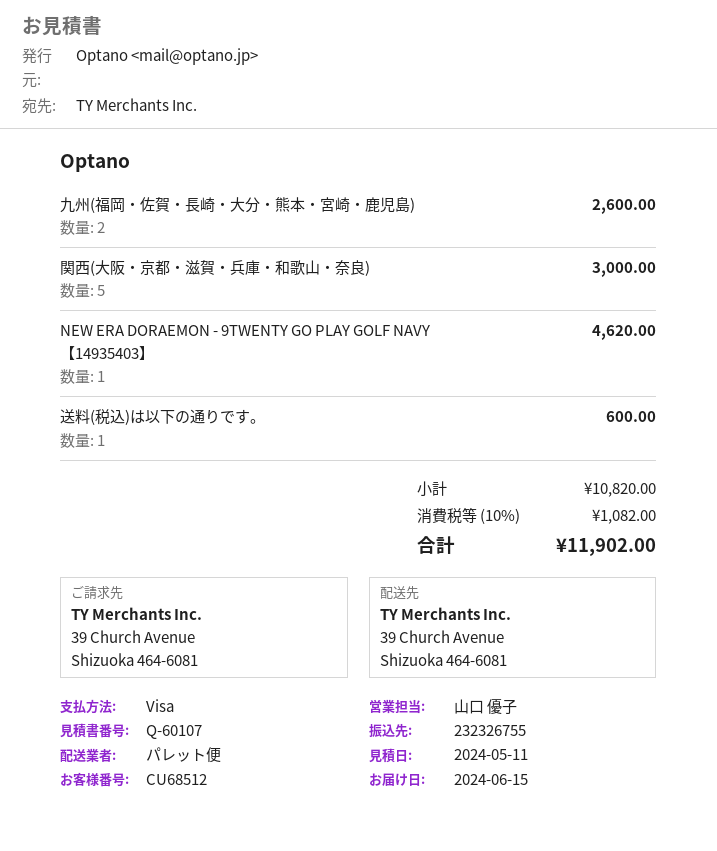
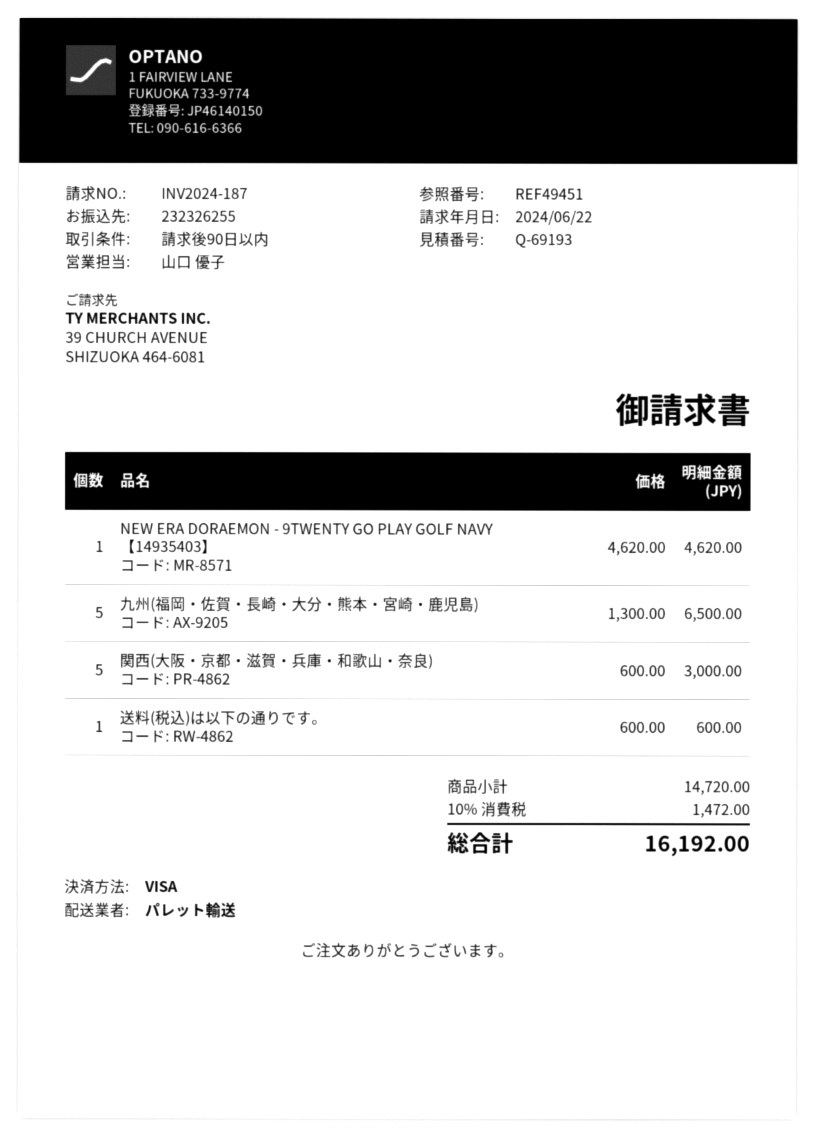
quote number: Q-60107 -> Q-69193
bank account: 232326755 -> 232326255
九州(福岡・佐賀・長崎・大分・熊本・宮崎・鹿児島): 2 for 2600.00 -> 5 for 6500.00
subtotal: 10820.00 -> 14720.00
tax: 10% = 1082.00 -> 10% = 1472.00
total: 11902.00 -> 16192.00

